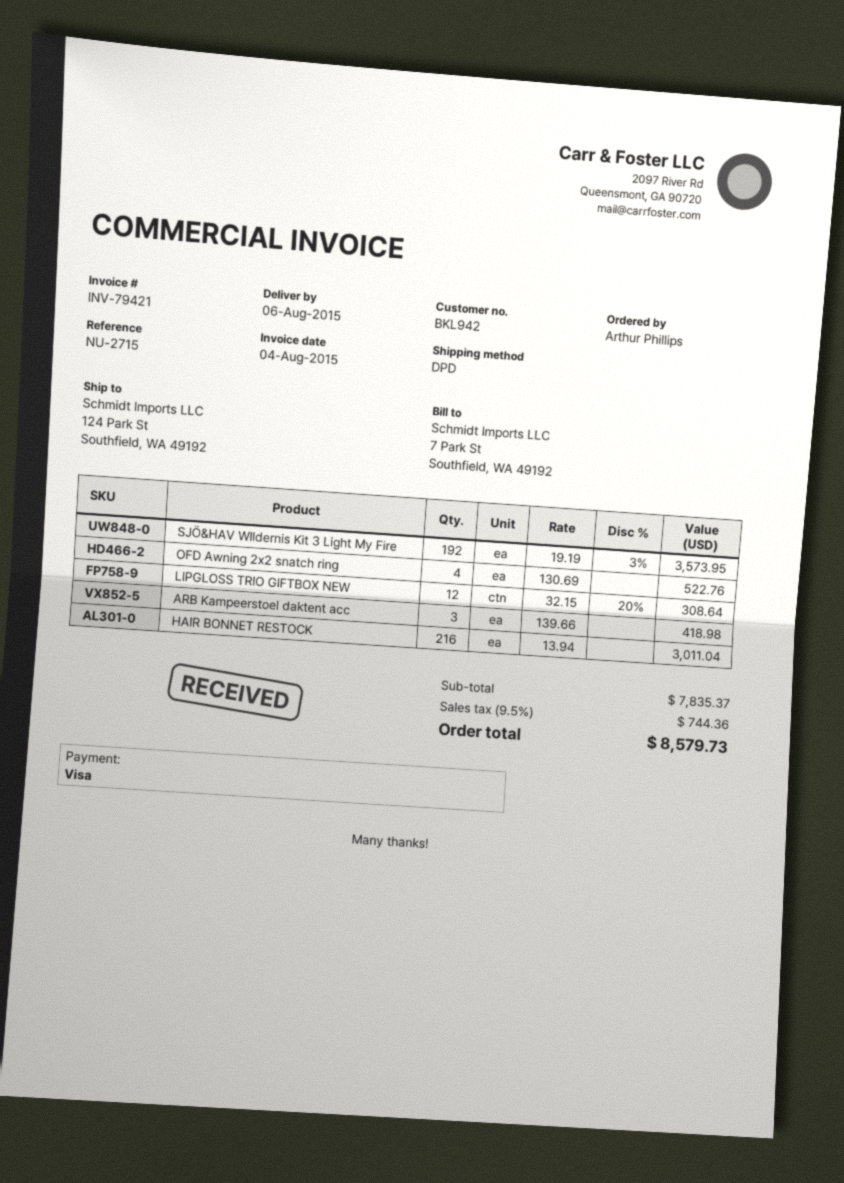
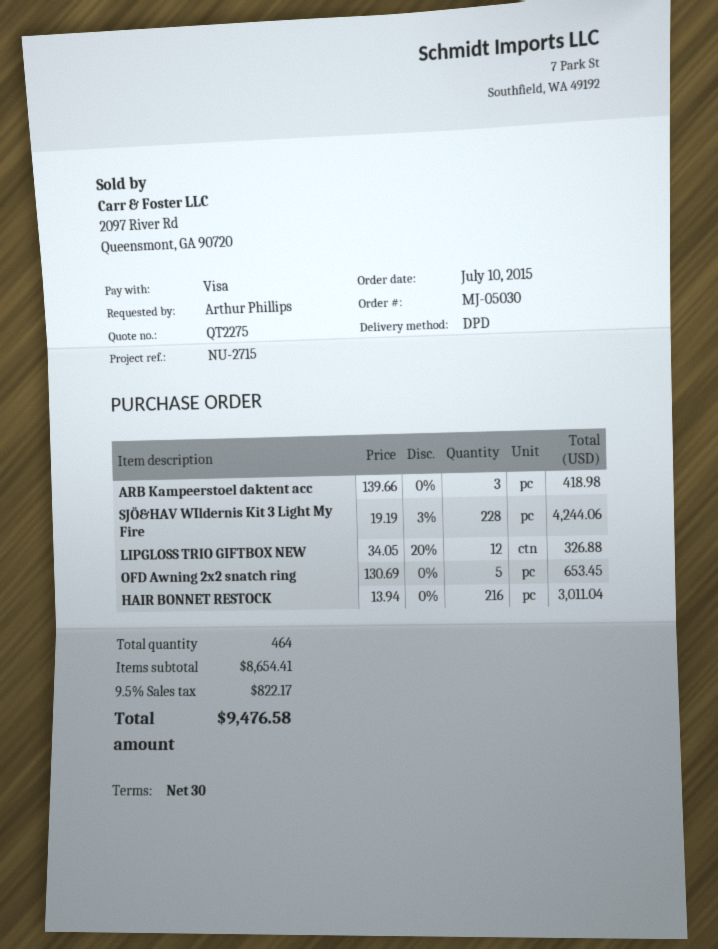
SJÖ&HAV WIldernis Kit 3 Light My Fire: 192 x 19.19 - 3% = 3573.95 -> 228 x 19.19 - 3% = 4244.06
OFD Awning 2x2 snatch ring: 4 x 130.69 = 522.76 -> 5 x 130.69 = 653.45
LIPGLOSS TRIO GIFTBOX NEW: 12 x 32.15 - 20% = 308.64 -> 12 x 34.05 - 20% = 326.88
subtotal: 7835.37 -> 8654.41
tax: 9.5% = 744.36 -> 9.5% = 822.17
total: 8579.73 -> 9476.58

